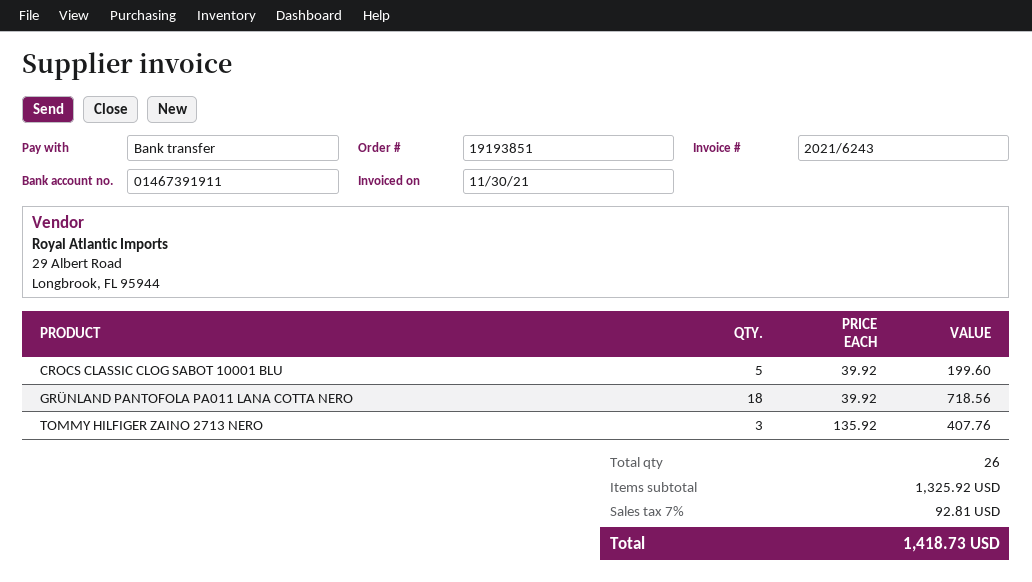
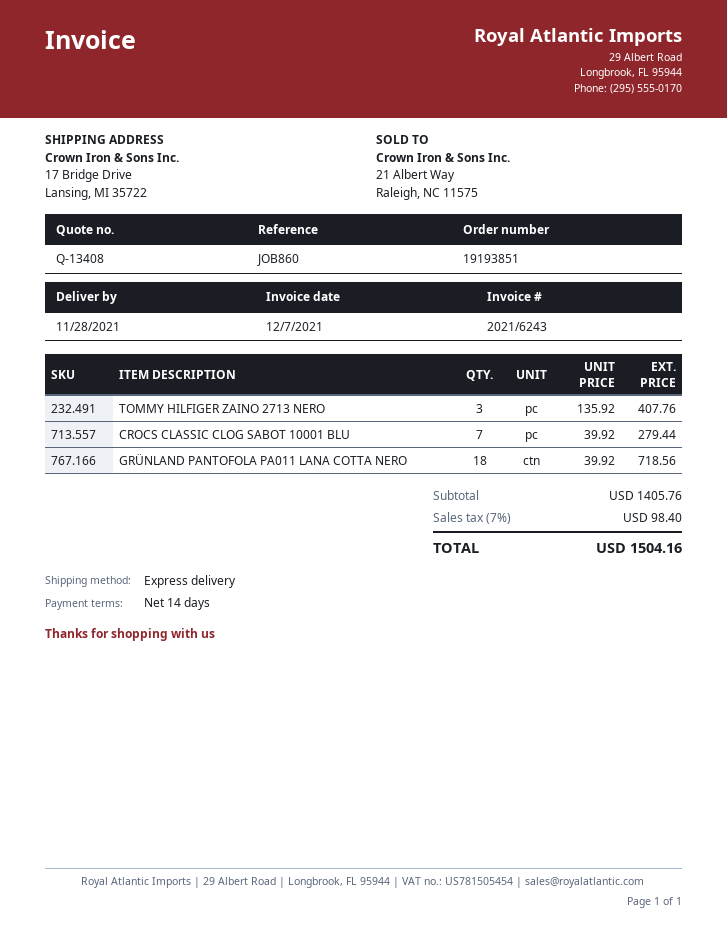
invoice date: 2021-11-30 -> 2021-12-07
CROCS CLASSIC CLOG SABOT 10001 BLU: 5 x 39.92 = 199.60 -> 7 x 39.92 = 279.44
subtotal: 1325.92 -> 1405.76
tax: 7% = 92.81 -> 7% = 98.40
total: 1418.73 -> 1504.16

